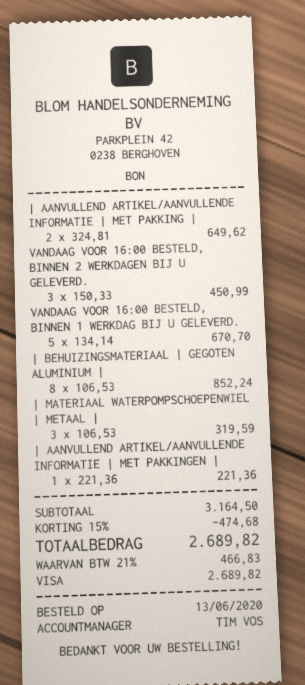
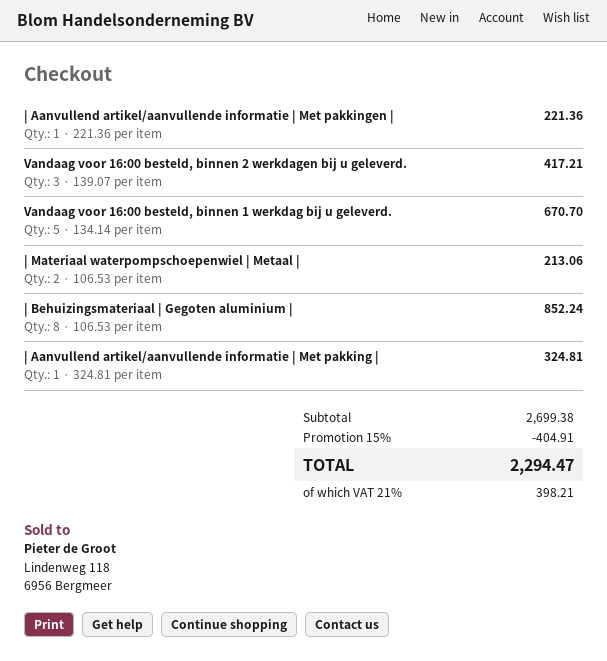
| AANVULLEND ARTIKEL/AANVULLENDE INFORMATIE | MET PAKKING |: 2 x 324.81 = 649.62 -> 1 x 324.81 = 324.81
VANDAAG VOOR 16:00 BESTELD, BINNEN 2 WERKDAGEN BIJ U GELEVERD.: 3 x 150.33 = 450.99 -> 3 x 139.07 = 417.21
| MATERIAAL WATERPOMPSCHOEPENWIEL | METAAL |: 3 x 106.53 = 319.59 -> 2 x 106.53 = 213.06
subtotal: 3164.50 -> 2699.38
discount: 15% = 474.68 -> 15% = 404.91
tax: 21% = 466.83 -> 21% = 398.21
total: 2689.82 -> 2294.47

